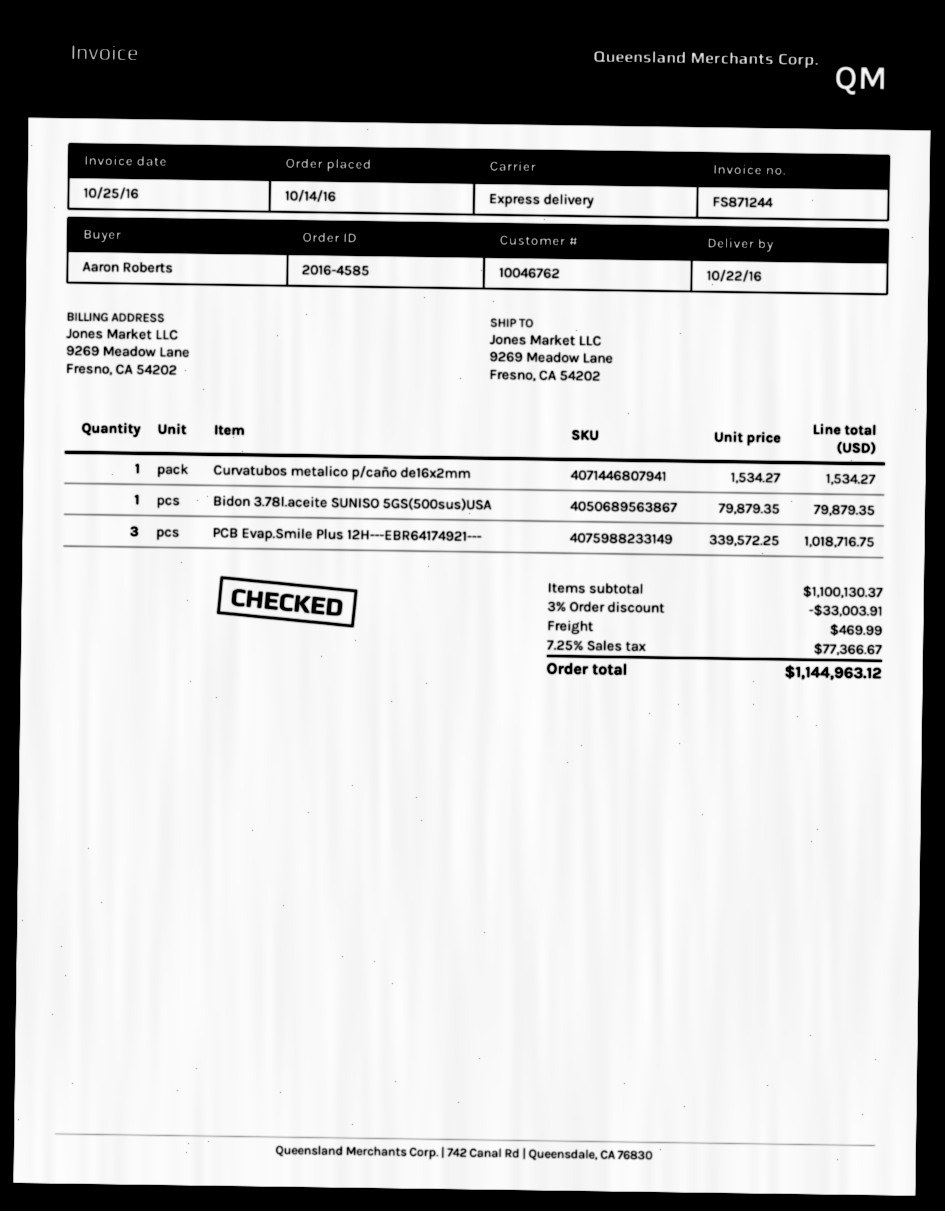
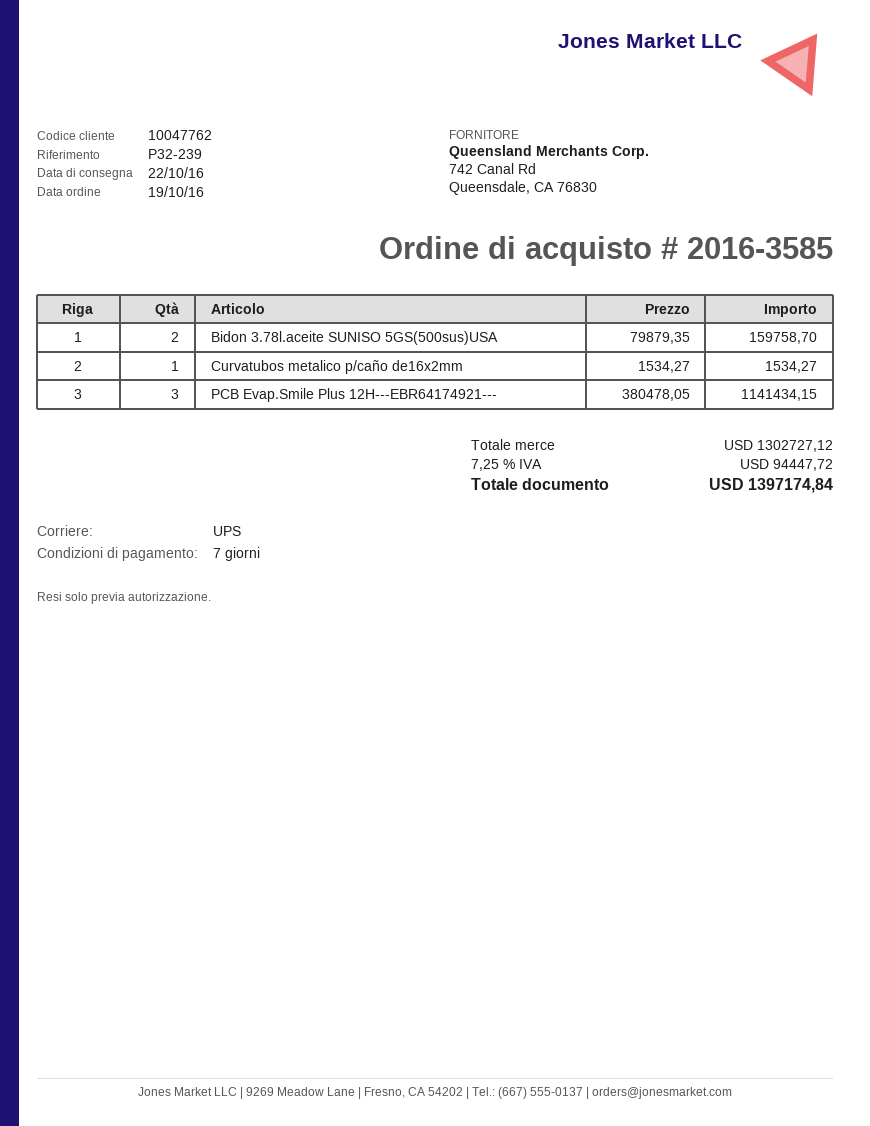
order number: 2016-4585 -> 2016-3585
order date: 2016-10-14 -> 2016-10-19
customer number: 10046762 -> 10047762
shipping method: express -> UPS
Bidon 3.78l.aceite SUNISO 5GS(500sus)USA: 1 x 79879.35 = 79879.35 -> 2 x 79879.35 = 159758.70
PCB Evap.Smile Plus 12H---EBR64174921---: 3 x 339572.25 = 1018716.75 -> 3 x 380478.05 = 1141434.15
subtotal: 1100130.37 -> 1302727.12
discount: 3% = 33003.91 -> none
shipping: 469.99 -> none
tax: 7.25% = 77366.67 -> 7.25% = 94447.72
total: 1144963.12 -> 1397174.84

